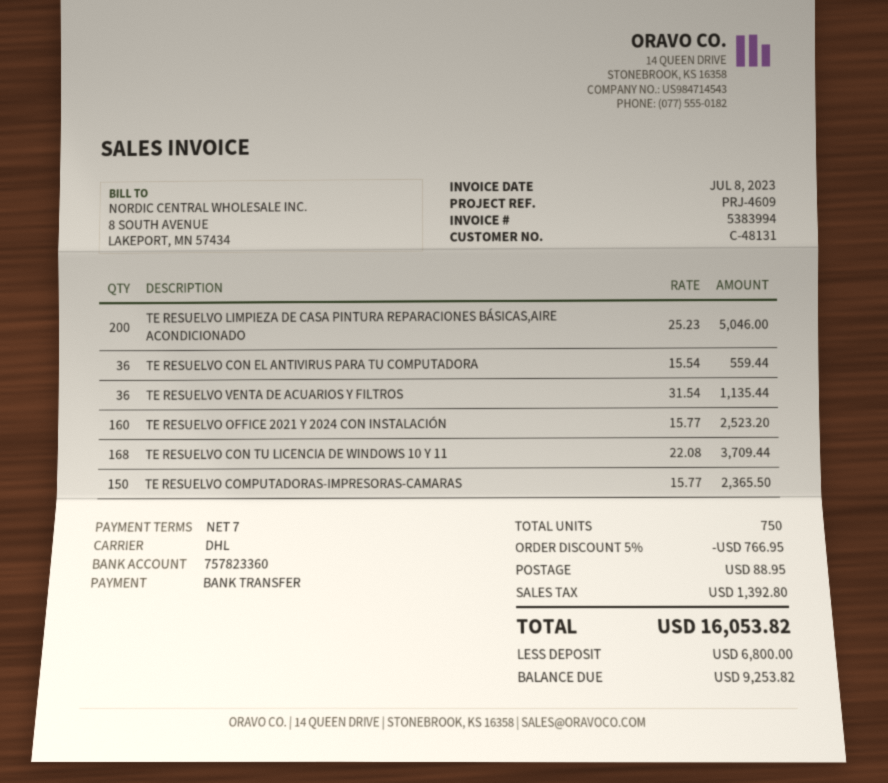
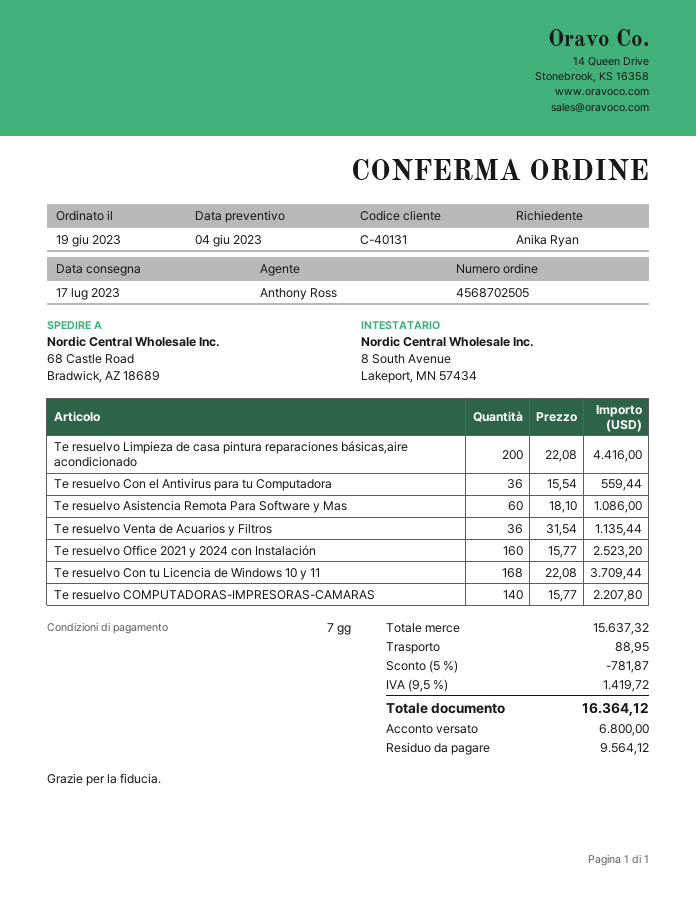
customer number: C-48131 -> C-40131
TE RESUELVO LIMPIEZA DE CASA PINTURA REPARACIONES BÁSICAS,AIRE ACONDICIONADO: 200 x 25.23 = 5046.00 -> 200 x 22.08 = 4416.00
TE RESUELVO COMPUTADORAS-IMPRESORAS-CAMARAS: 150 x 15.77 = 2365.50 -> 140 x 15.77 = 2207.80
Te resuelvo Asistencia Remota Para Software y Mas: none -> 60 x 18.10 = 1086.00
discount: 5% = 766.95 -> 5% = 781.87
tax: 1392.80 -> 1419.72
total: 16053.82 -> 16364.12
balance: 9253.82 -> 9564.12

